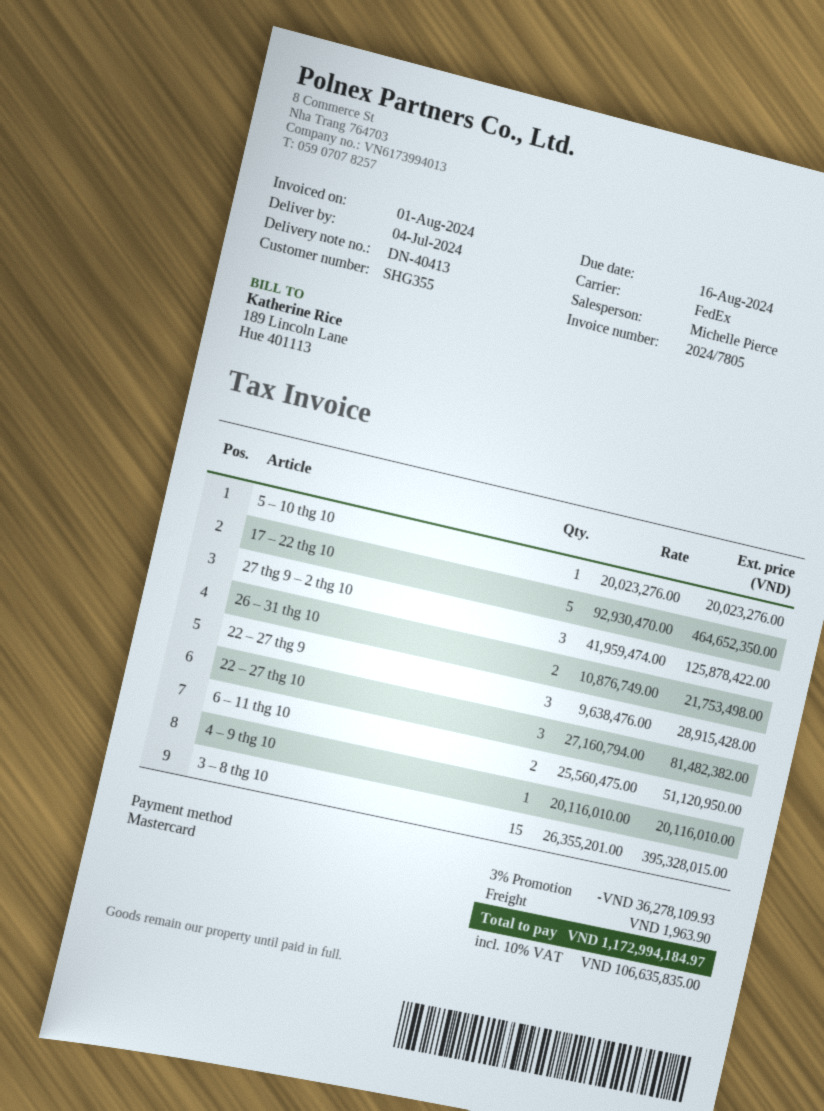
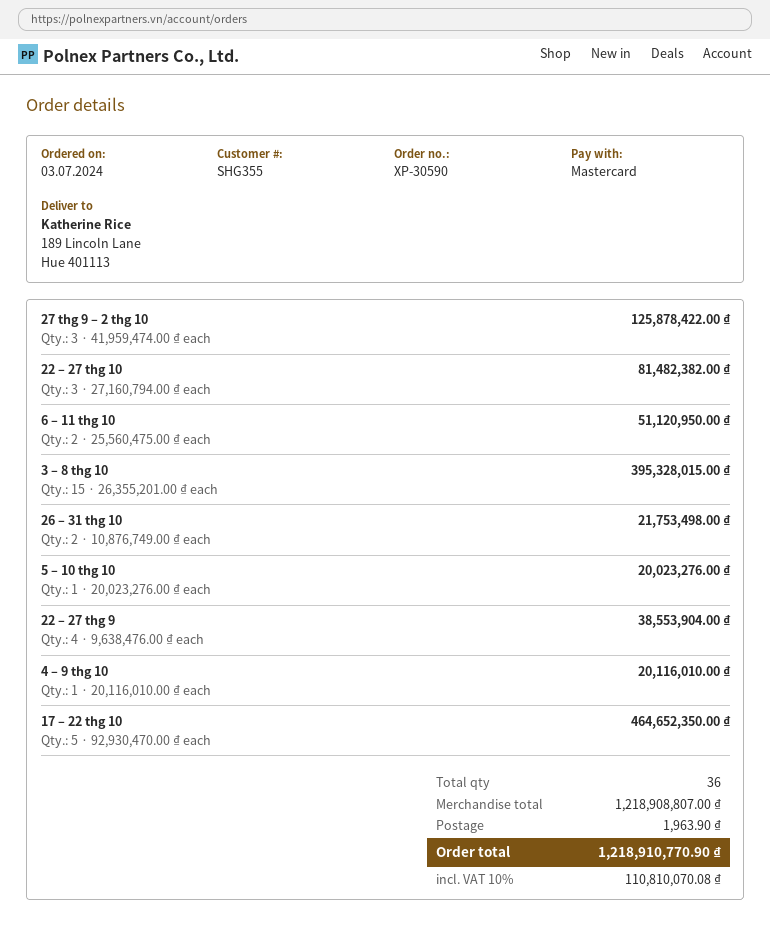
22 – 27 thg 9: 3 x 9638476.00 = 28915428.00 -> 4 x 9638476.00 = 38553904.00
discount: 3% = 36278109.93 -> none
tax: 10% = 106635835.00 -> 10% = 110810070.08
total: 1172994184.97 -> 1218910770.90

